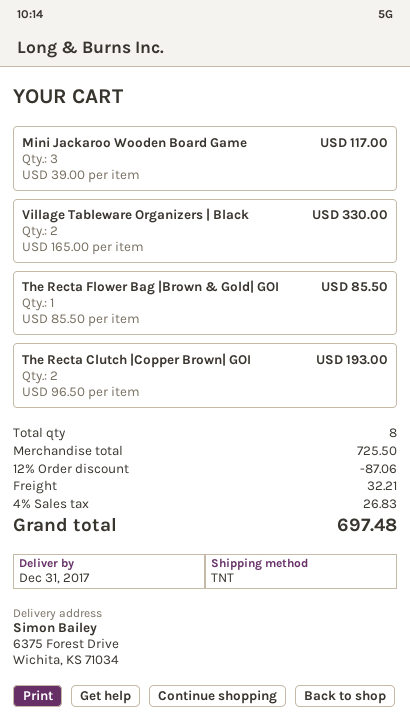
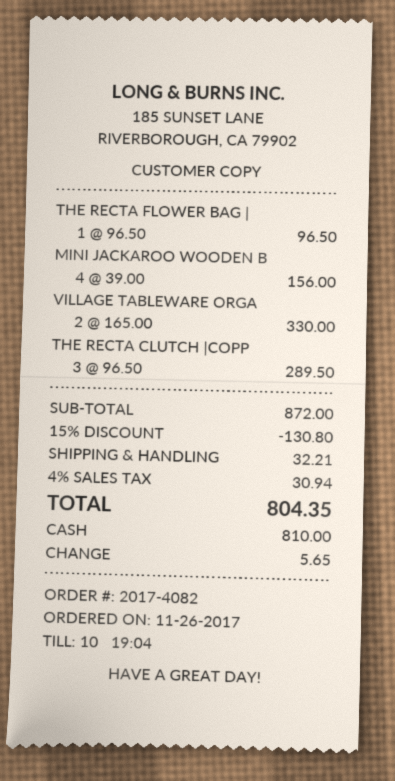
Mini Jackaroo Wooden Board Game: 3 x 39.00 = 117.00 -> 4 x 39.00 = 156.00
The Recta Flower Bag |Brown & Gold| GOI: 1 x 85.50 = 85.50 -> 1 x 96.50 = 96.50
The Recta Clutch |Copper Brown| GOI: 2 x 96.50 = 193.00 -> 3 x 96.50 = 289.50
subtotal: 725.50 -> 872.00
discount: 12% = 87.06 -> 15% = 130.80
tax: 4% = 26.83 -> 4% = 30.94
total: 697.48 -> 804.35

